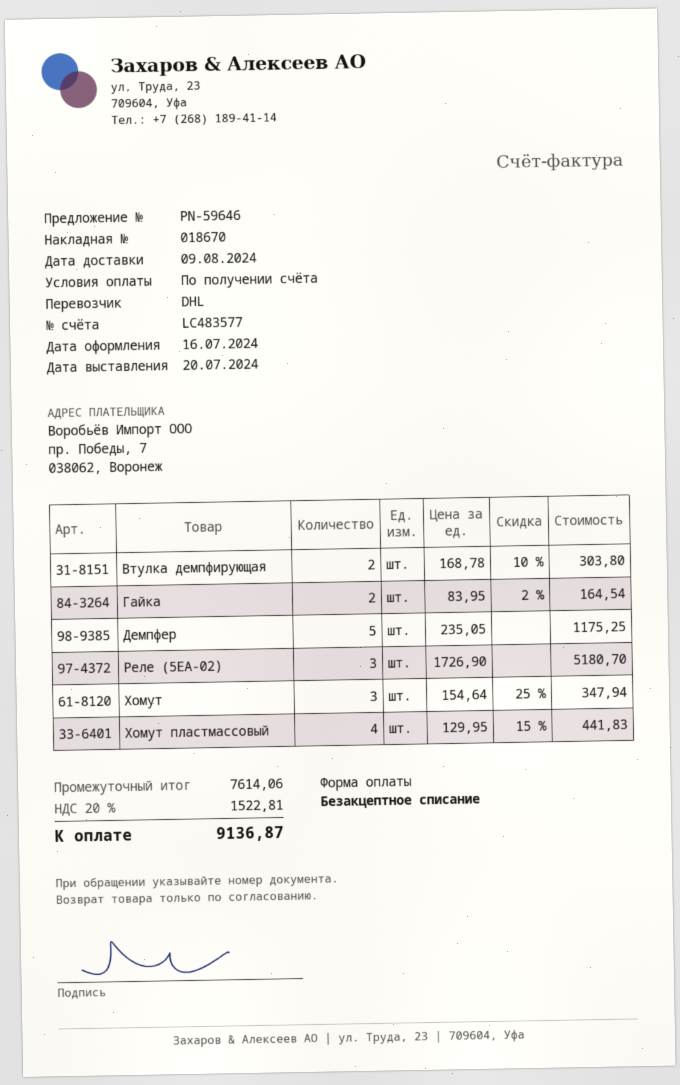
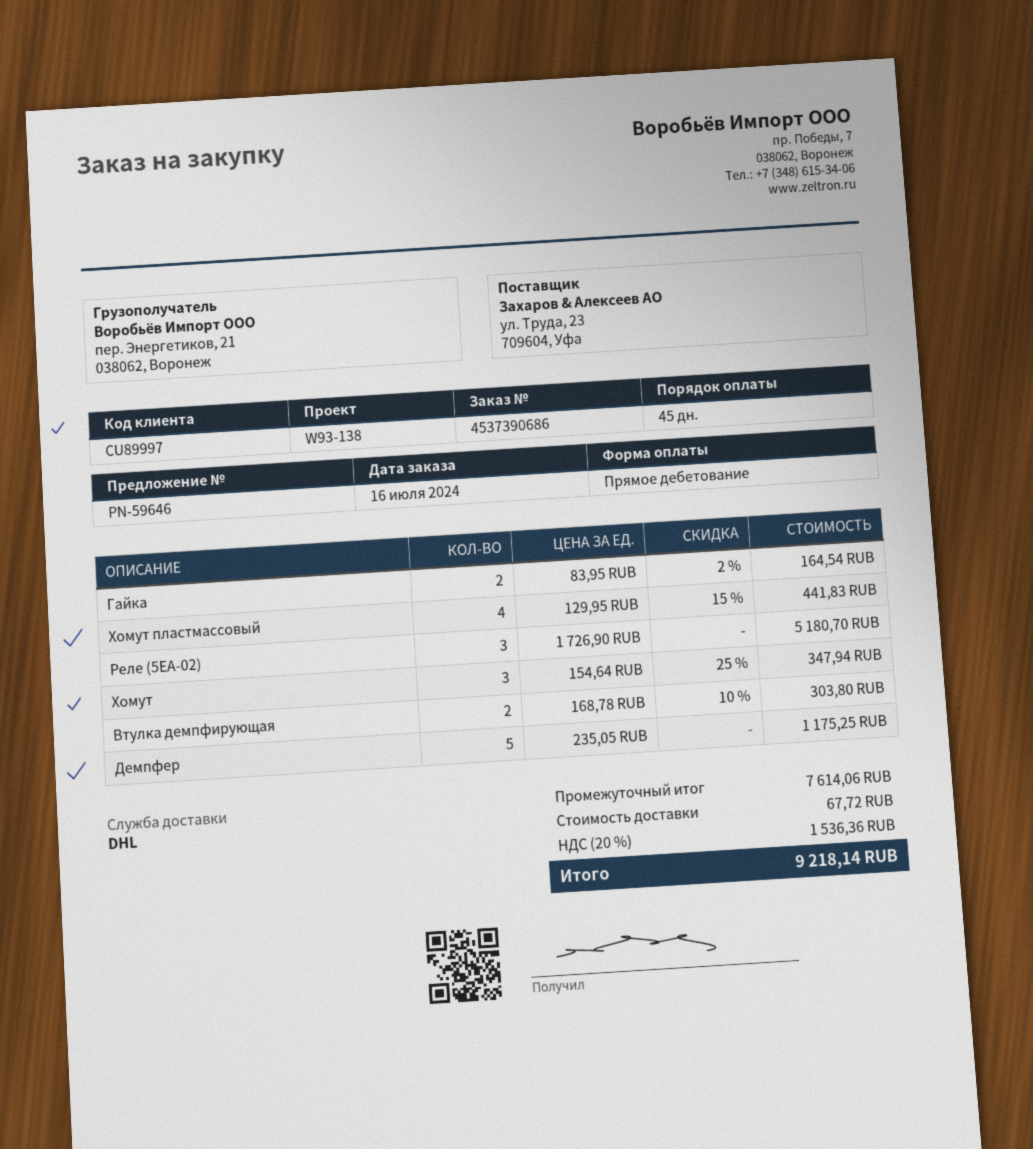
payment terms: on receipt -> 45 days
shipping: none -> 67.72
tax: 20% = 1522.81 -> 20% = 1536.36
total: 9136.87 -> 9218.14

